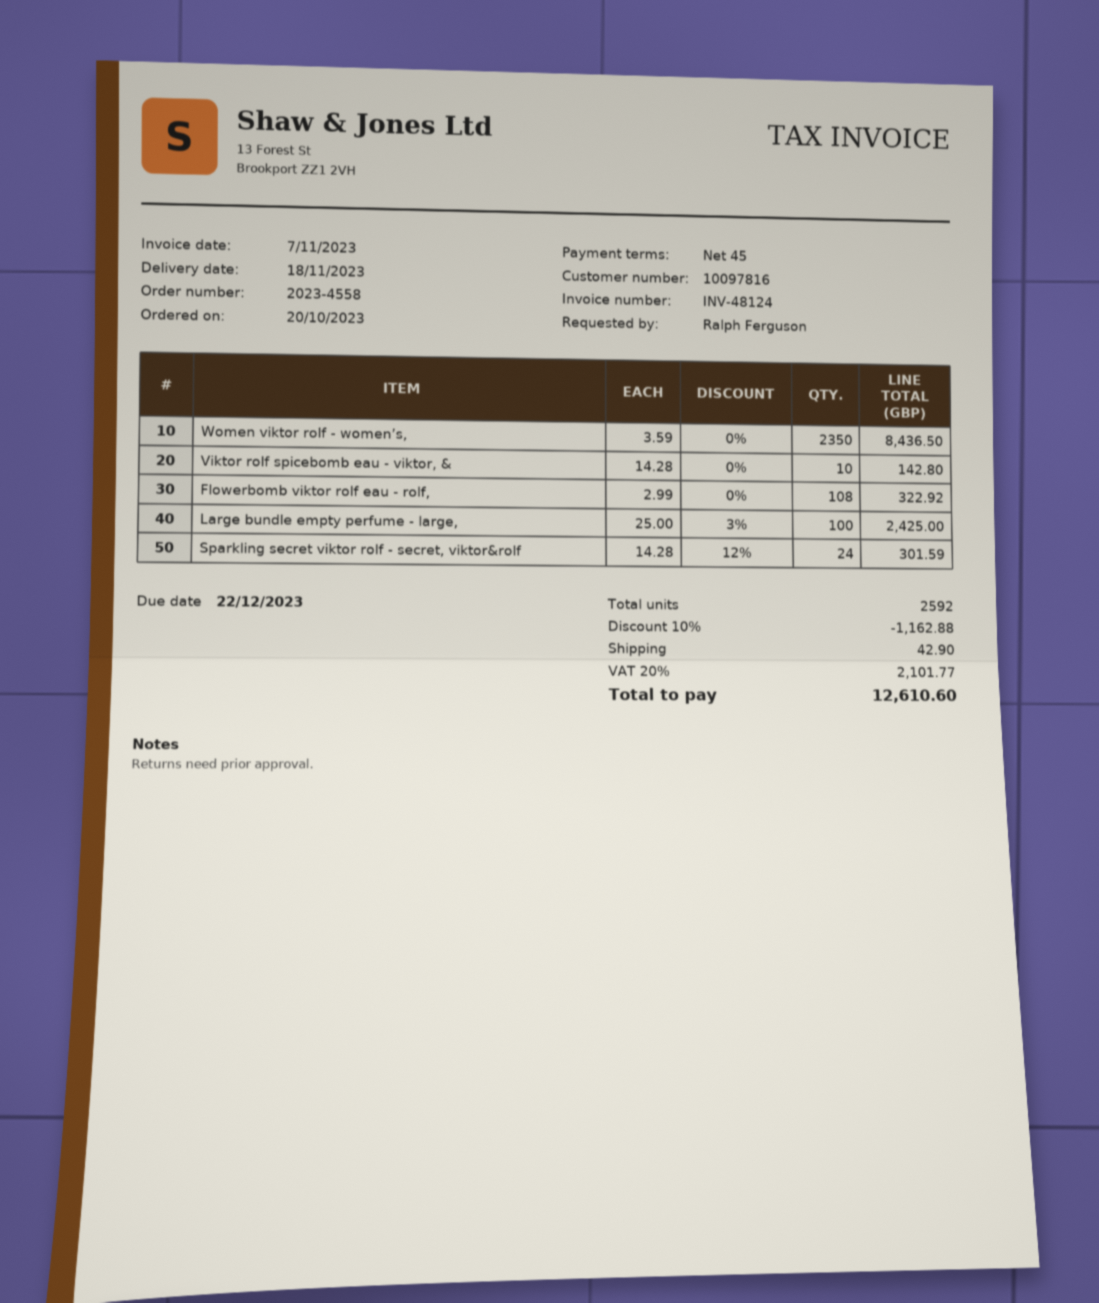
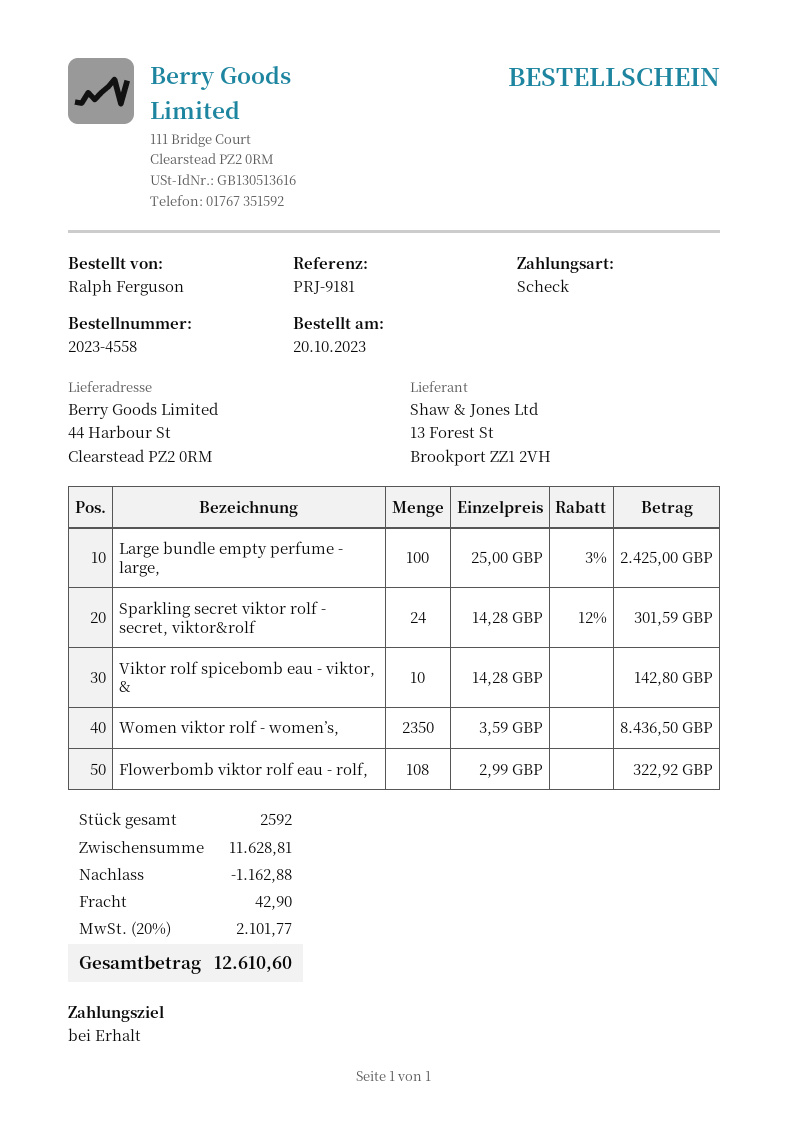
payment terms: 45 days -> on receipt

